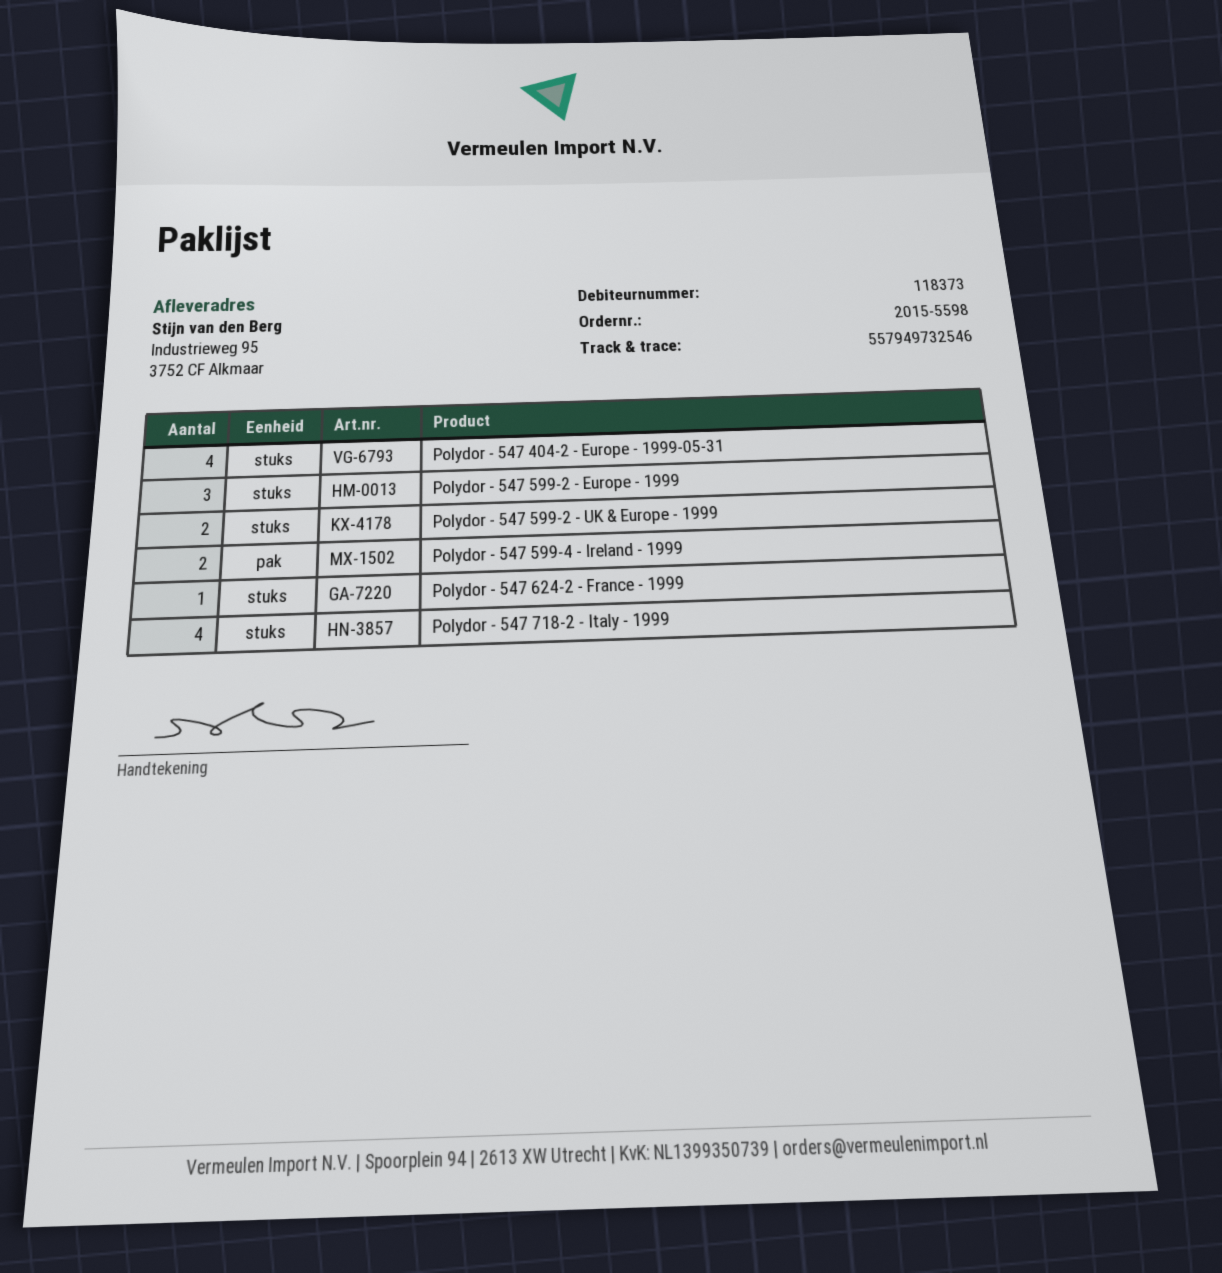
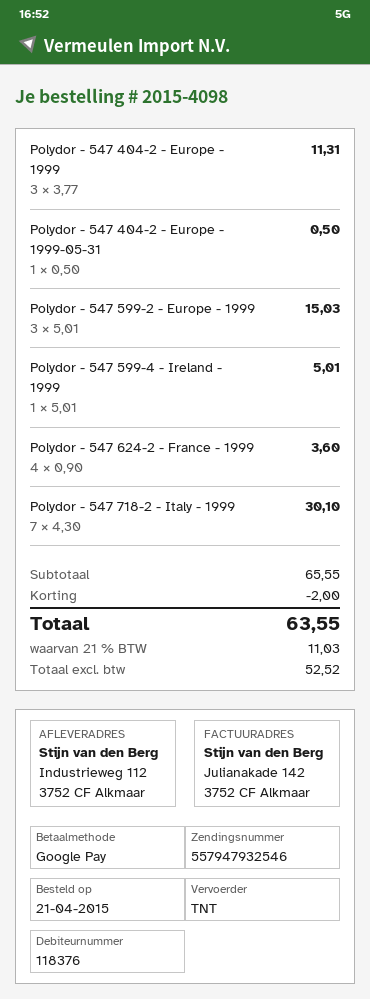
order number: 2015-5598 -> 2015-4098
customer number: 118373 -> 118376
tracking number: 557949732546 -> 557947932546
ship to: Industrieweg 95, 3752 CF Alkmaar -> Industrieweg 112, 3752 CF Alkmaar
Polydor - 547 404-2 - Europe - 1999-05-31: 4 -> 1
Polydor - 547 599-2 - UK & Europe - 1999: 2 -> none
Polydor - 547 599-4 - Ireland - 1999: 2 -> 1
Polydor - 547 624-2 - France - 1999: 1 -> 4
Polydor - 547 718-2 - Italy - 1999: 4 -> 7
Polydor - 547 404-2 - Europe - 1999: none -> 3

